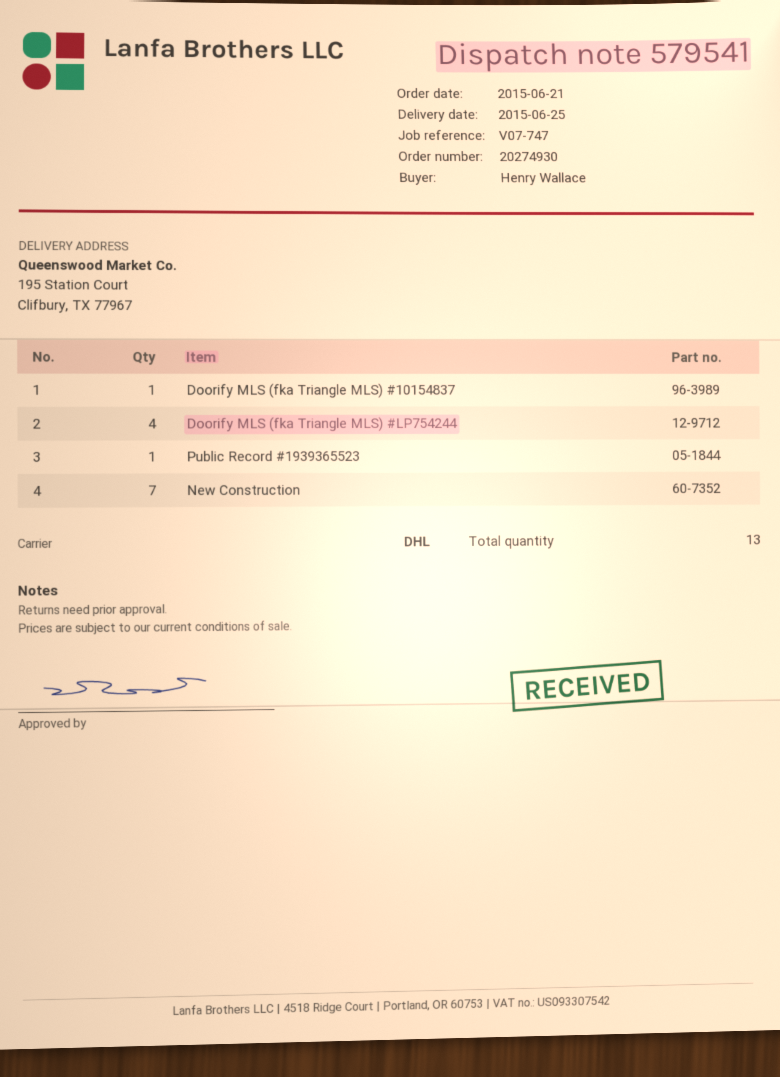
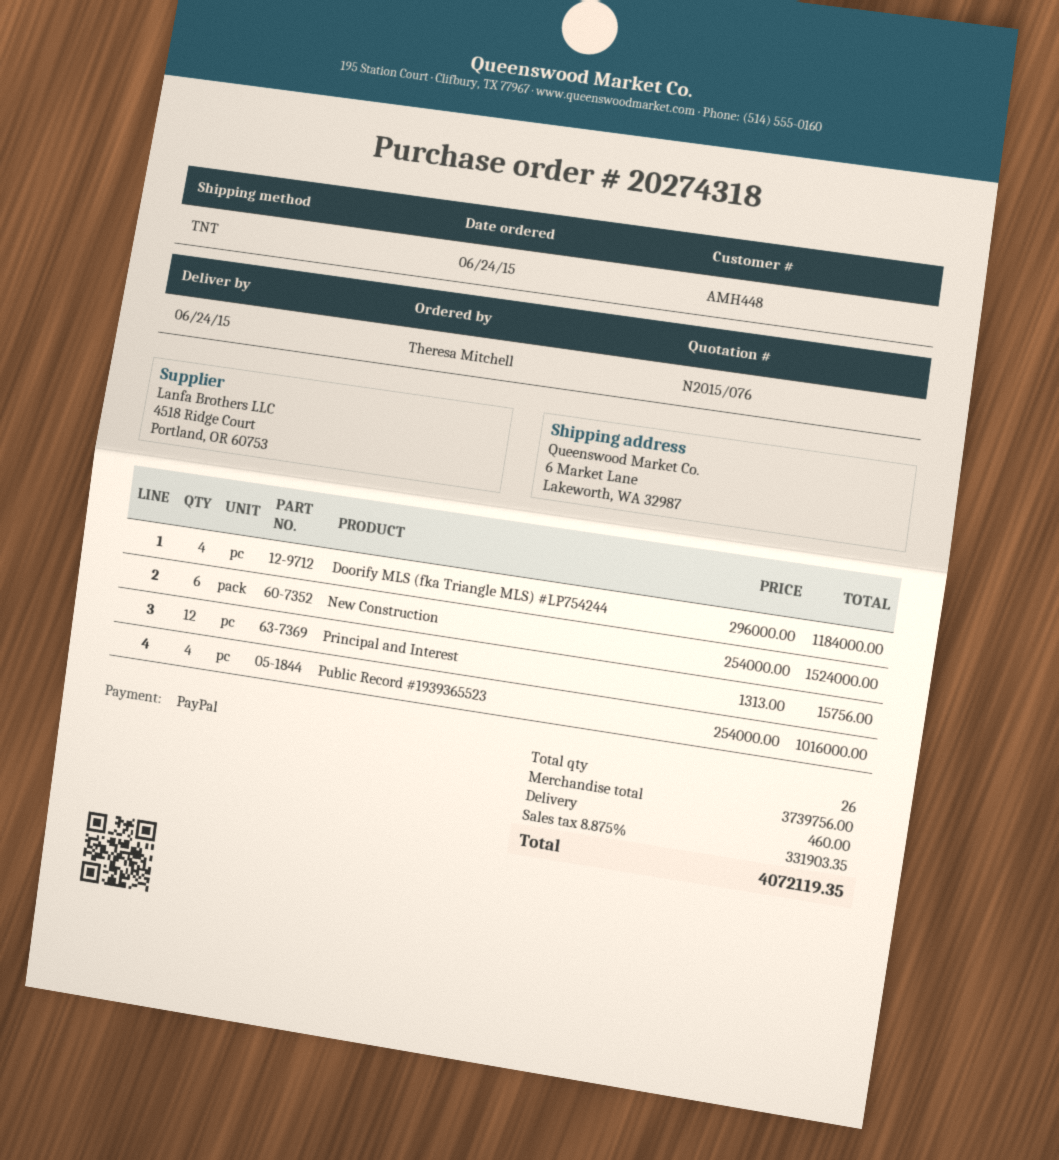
order number: 20274930 -> 20274318
order date: 2015-06-21 -> 2015-06-24
delivery date: 2015-06-25 -> 2015-06-24
ordered by: Henry Wallace -> Theresa Mitchell
shipping method: DHL -> TNT
ship to: 195 Station Court, Clifbury, TX 77967 -> 6 Market Lane, Lakeworth, WA 32987
Doorify MLS (fka Triangle MLS) #10154837: 1 -> none
Public Record #1939365523: 1 -> 4
New Construction: 7 -> 6
Principal and Interest: none -> 12
total quantity: 13 -> 26

